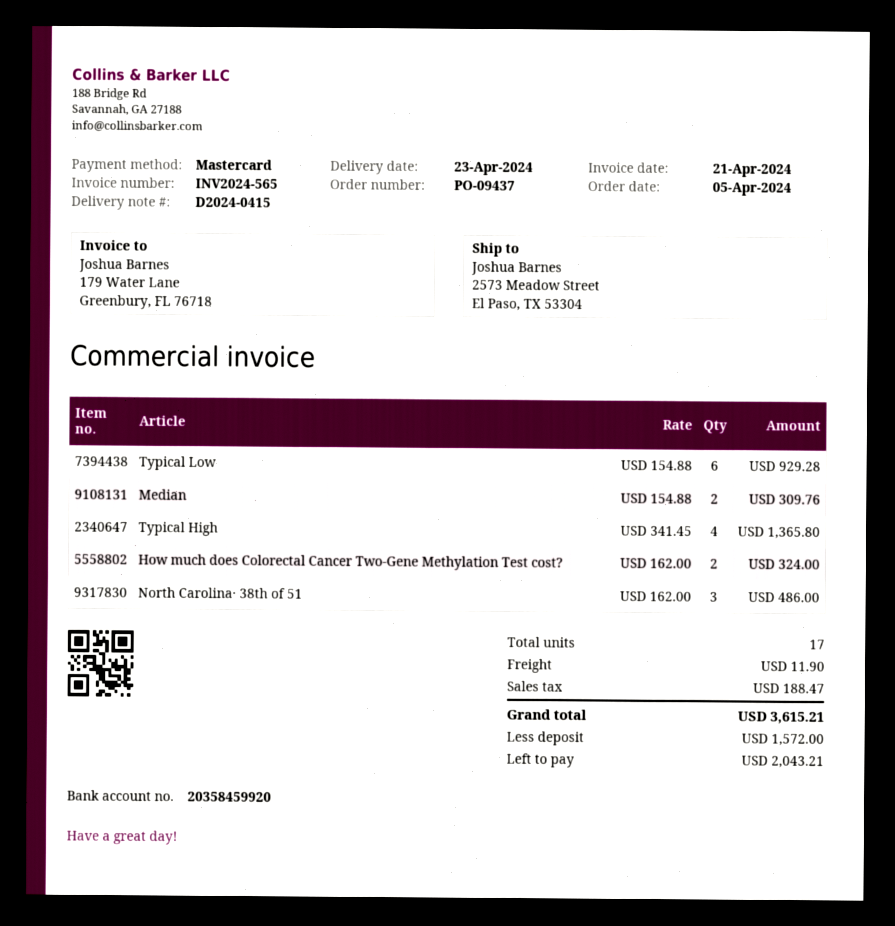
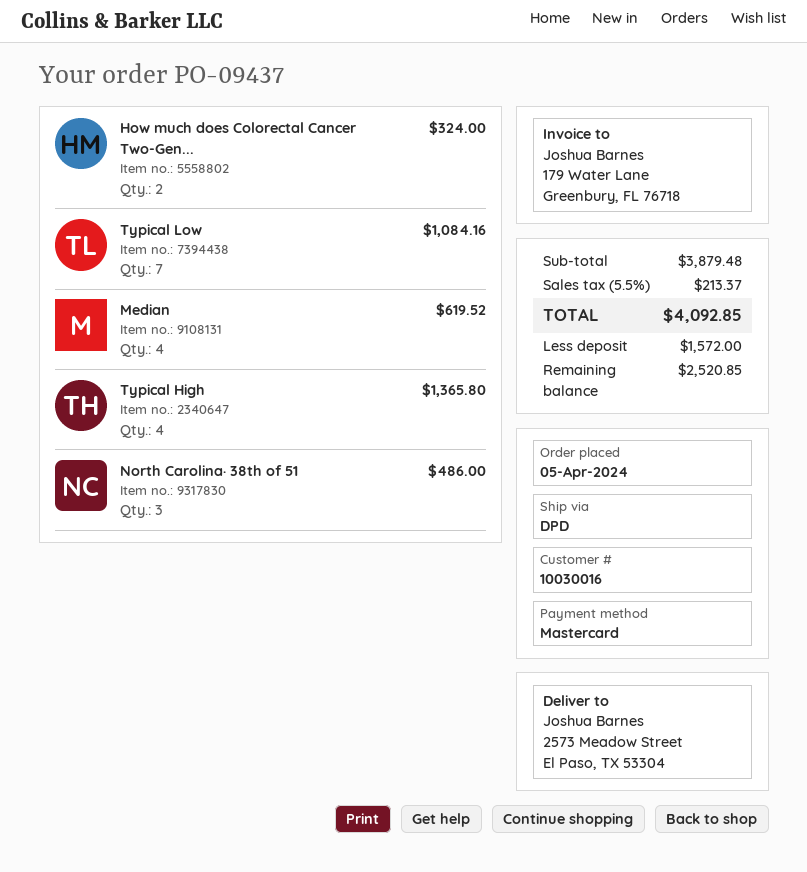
Typical Low: 6 for 929.28 -> 7 for 1084.16
Median: 2 for 309.76 -> 4 for 619.52
shipping: 11.90 -> none
tax: 188.47 -> 213.37
total: 3615.21 -> 4092.85
balance: 2043.21 -> 2520.85

